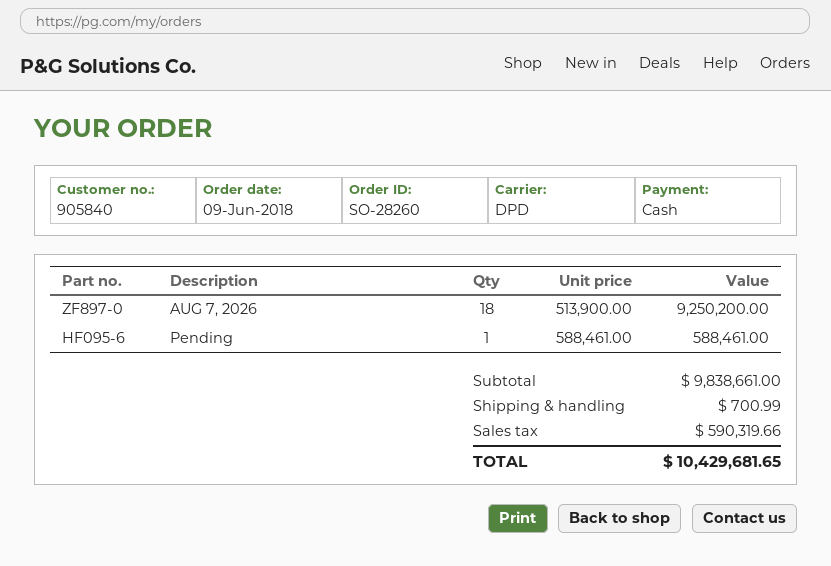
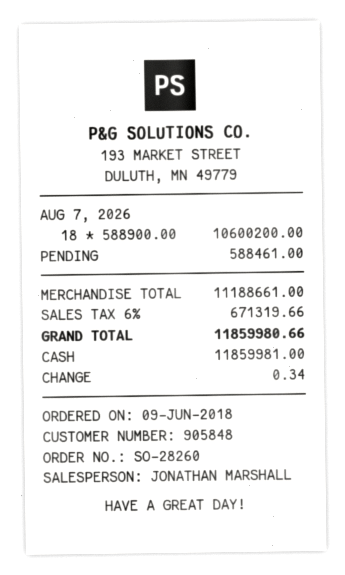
customer number: 905840 -> 905848
AUG 7, 2026: 18 x 513900.00 = 9250200.00 -> 18 x 588900.00 = 10600200.00
subtotal: 9838661.00 -> 11188661.00
shipping: 700.99 -> none
tax: 590319.66 -> 671319.66
total: 10429681.65 -> 11859980.66

